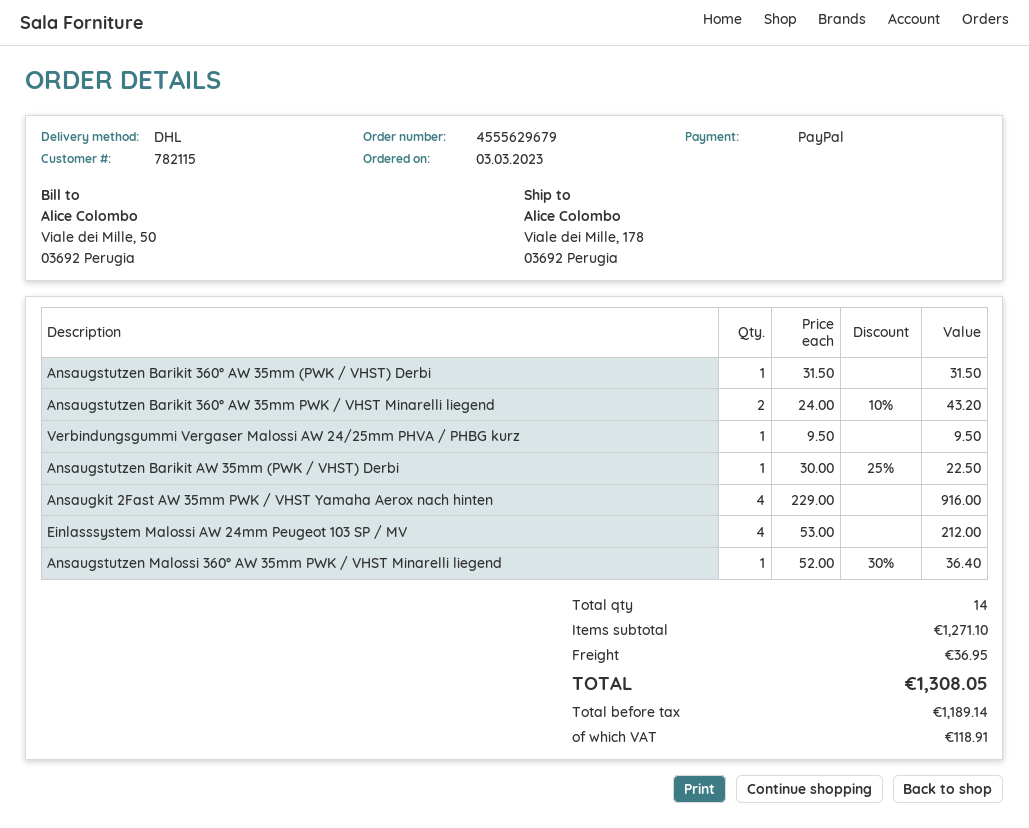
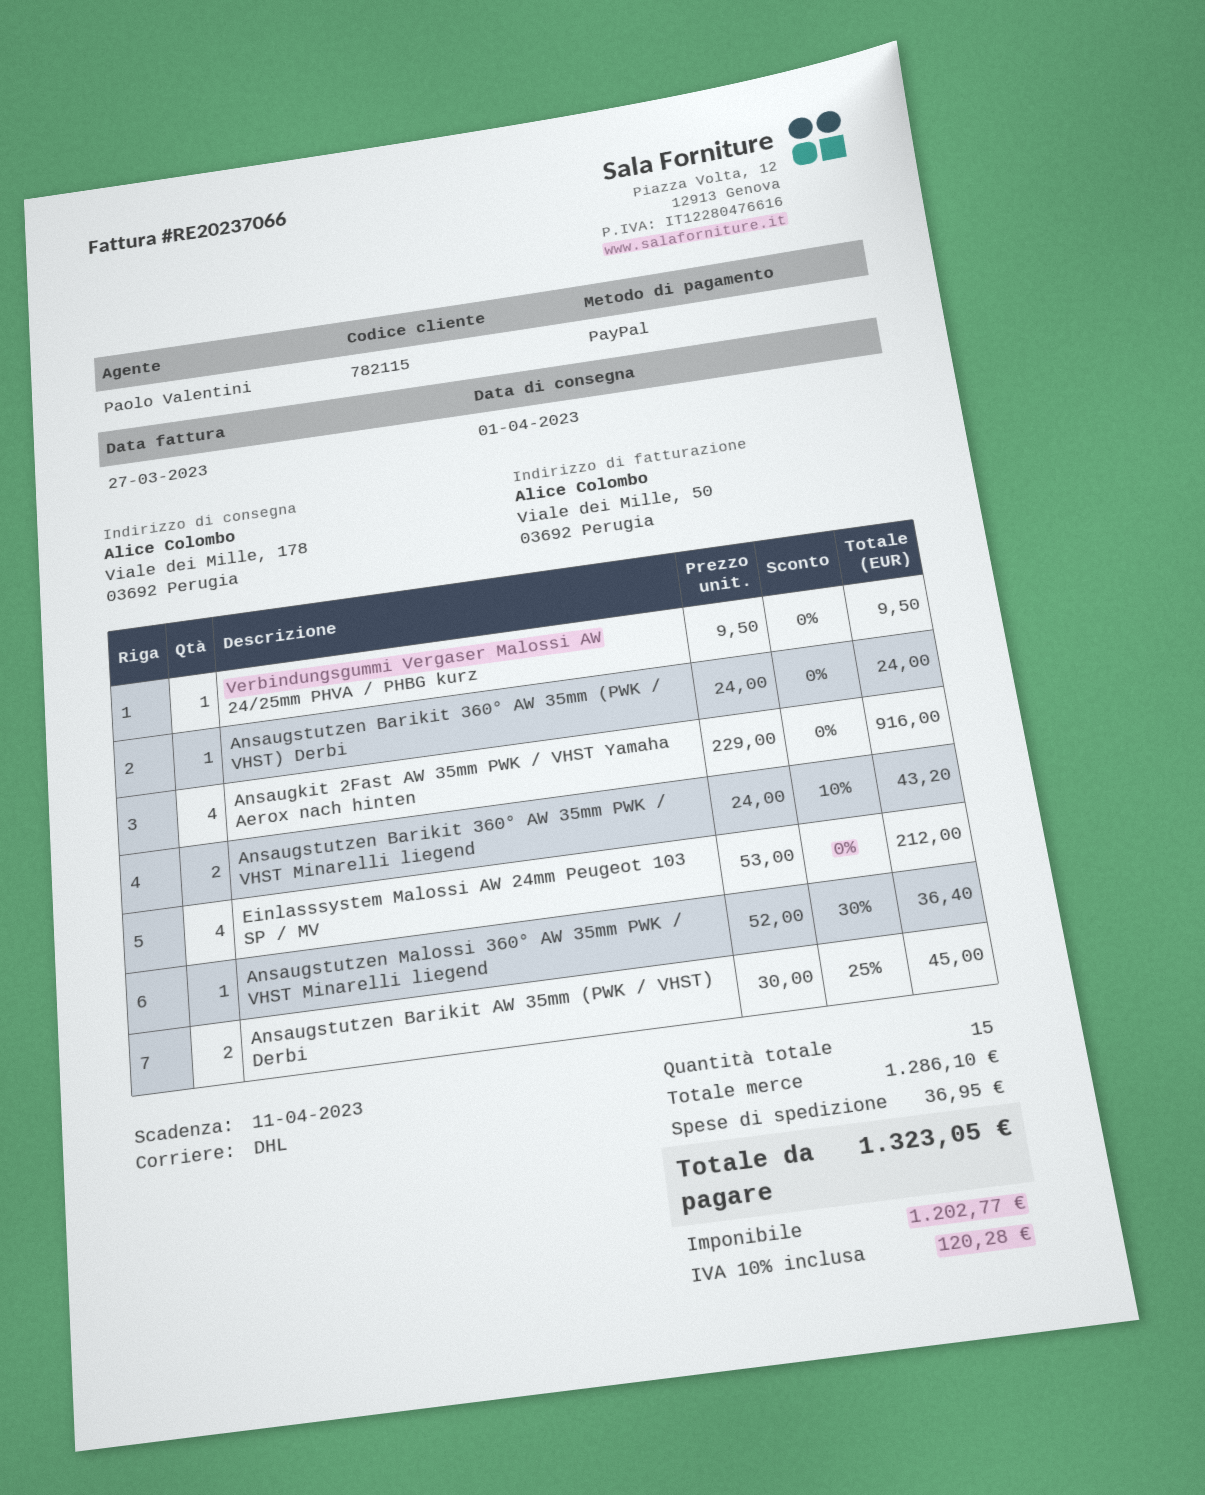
Ansaugstutzen Barikit 360° AW 35mm (PWK / VHST) Derbi: 1 x 31.50 = 31.50 -> 1 x 24.00 = 24.00
Ansaugstutzen Barikit AW 35mm (PWK / VHST) Derbi: 1 x 30.00 - 25% = 22.50 -> 2 x 30.00 - 25% = 45.00
total quantity: 14 -> 15
subtotal: 1271.10 -> 1286.10
net: 1189.14 -> 1202.77
tax: 118.91 -> 120.28
total: 1308.05 -> 1323.05

